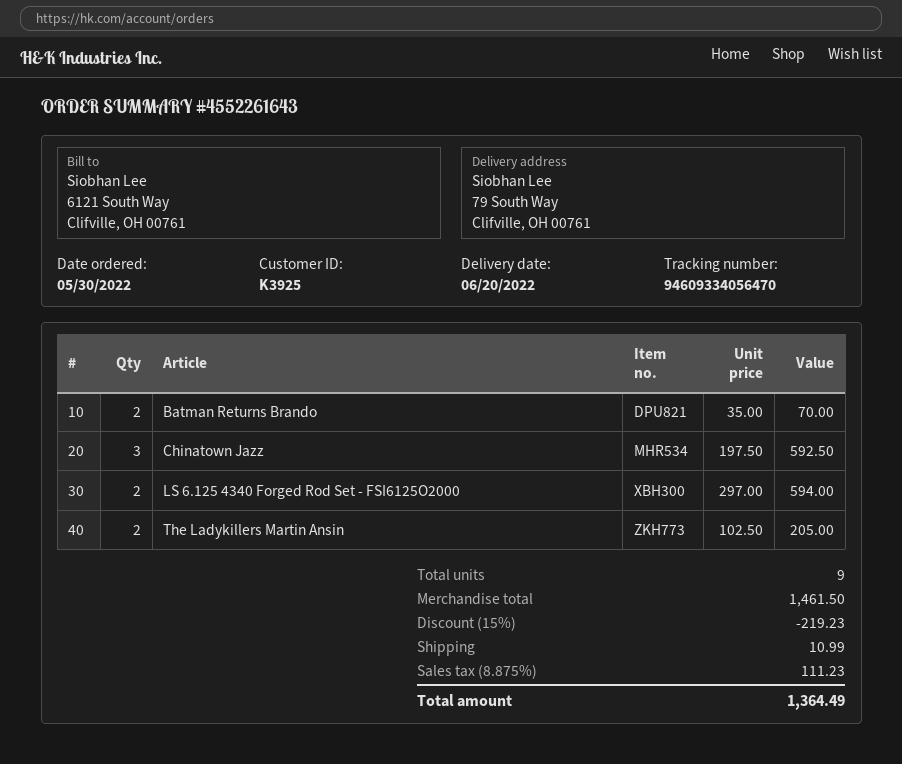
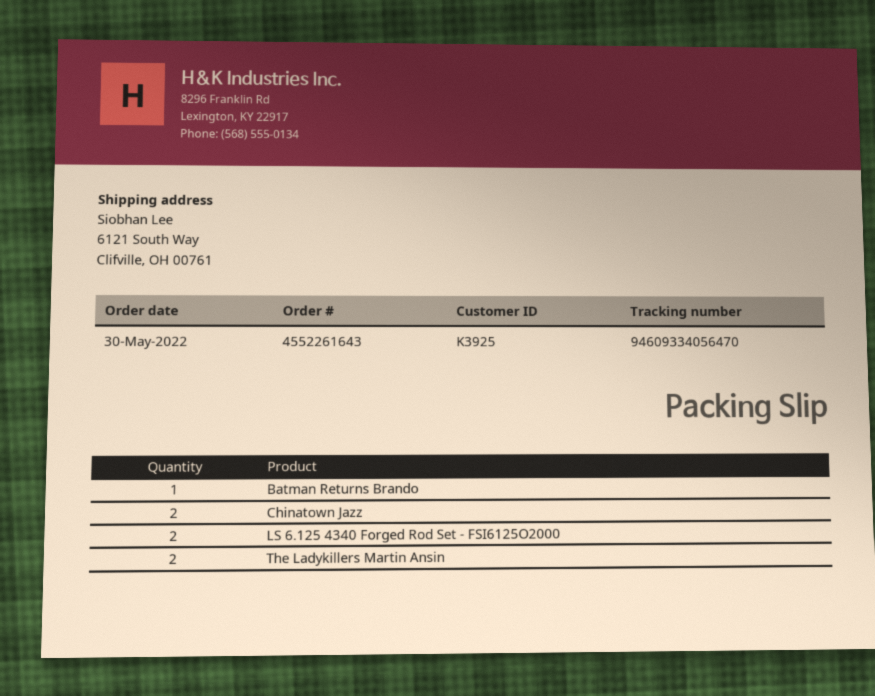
ship to: 79 South Way, Clifville, OH 00761 -> 6121 South Way, Clifville, OH 00761
Batman Returns Brando: 2 -> 1
Chinatown Jazz: 3 -> 2

